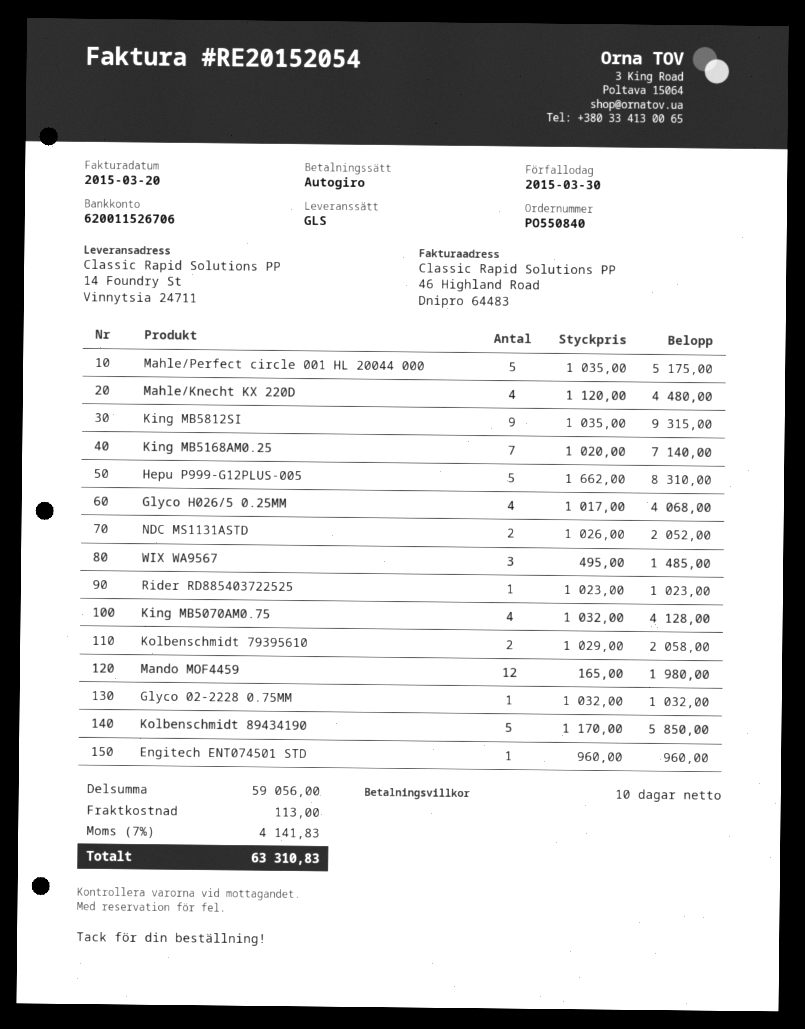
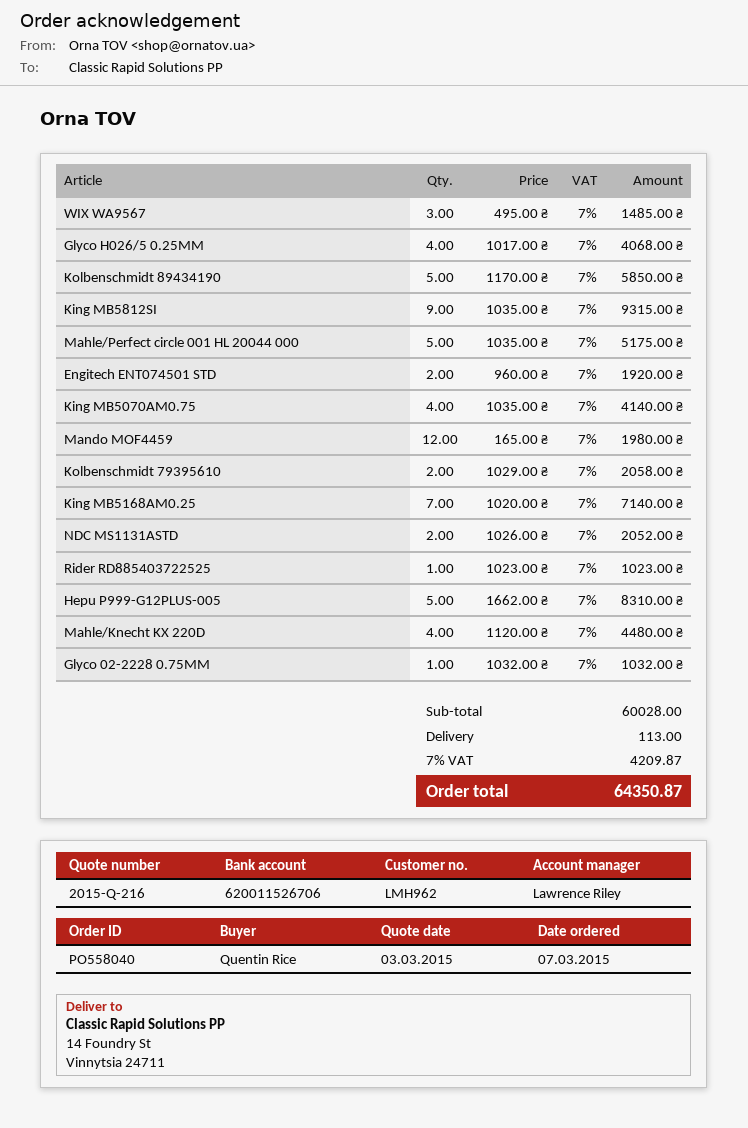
order number: PO550840 -> PO558040
King MB5070AM0.75: 4 x 1032.00 = 4128.00 -> 4 x 1035.00 = 4140.00
Engitech ENT074501 STD: 1 x 960.00 = 960.00 -> 2 x 960.00 = 1920.00
subtotal: 59056.00 -> 60028.00
tax: 7% = 4141.83 -> 7% = 4209.87
total: 63310.83 -> 64350.87

